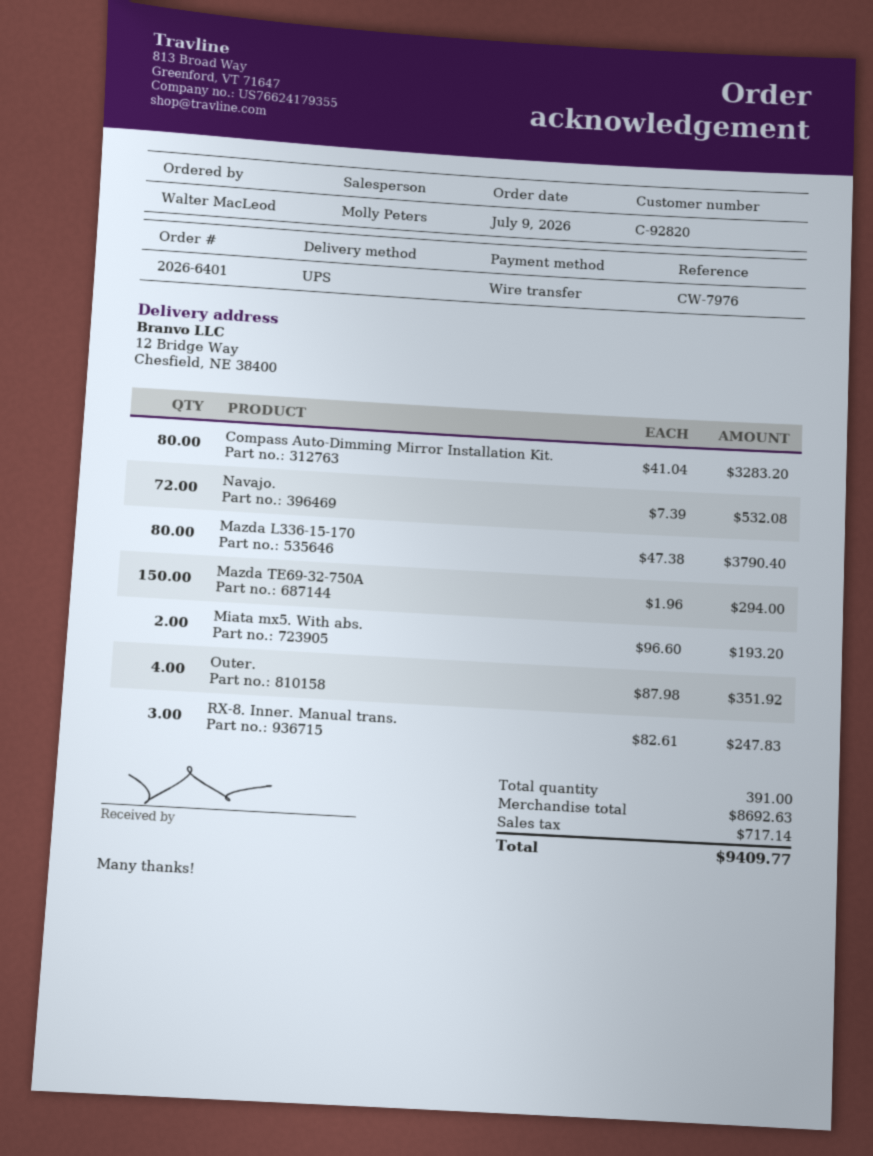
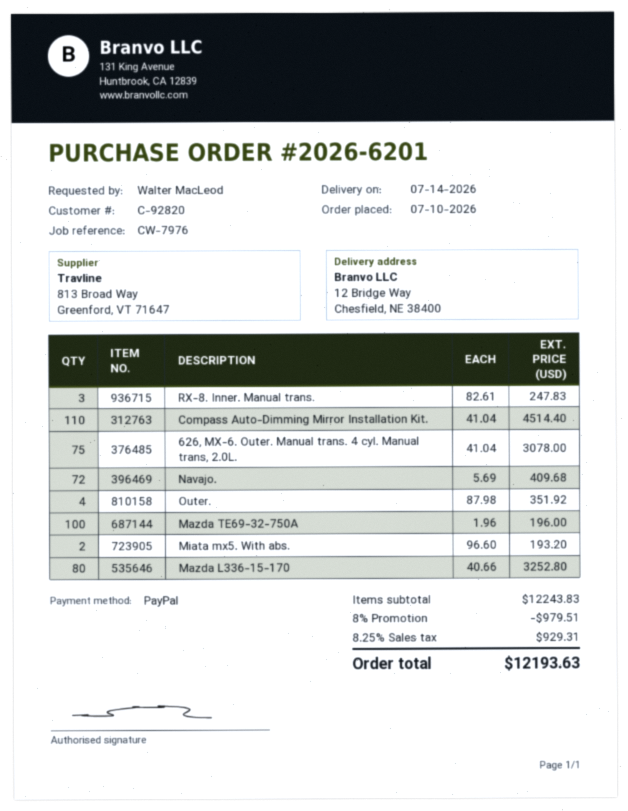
order number: 2026-6401 -> 2026-6201
order date: 2026-07-09 -> 2026-07-10
payment method: bank transfer -> PayPal
Compass Auto-Dimming Mirror Installation Kit.: 80 x 41.04 = 3283.20 -> 110 x 41.04 = 4514.40
Navajo.: 72 x 7.39 = 532.08 -> 72 x 5.69 = 409.68
Mazda L336-15-170: 80 x 47.38 = 3790.40 -> 80 x 40.66 = 3252.80
Mazda TE69-32-750A: 150 x 1.96 = 294.00 -> 100 x 1.96 = 196.00
626, MX-6. Outer. Manual trans. 4 cyl. Manual trans, 2.0L.: none -> 75 x 41.04 = 3078.00
subtotal: 8692.63 -> 12243.83
discount: none -> 8% = 979.51
tax: 717.14 -> 929.31
total: 9409.77 -> 12193.63

